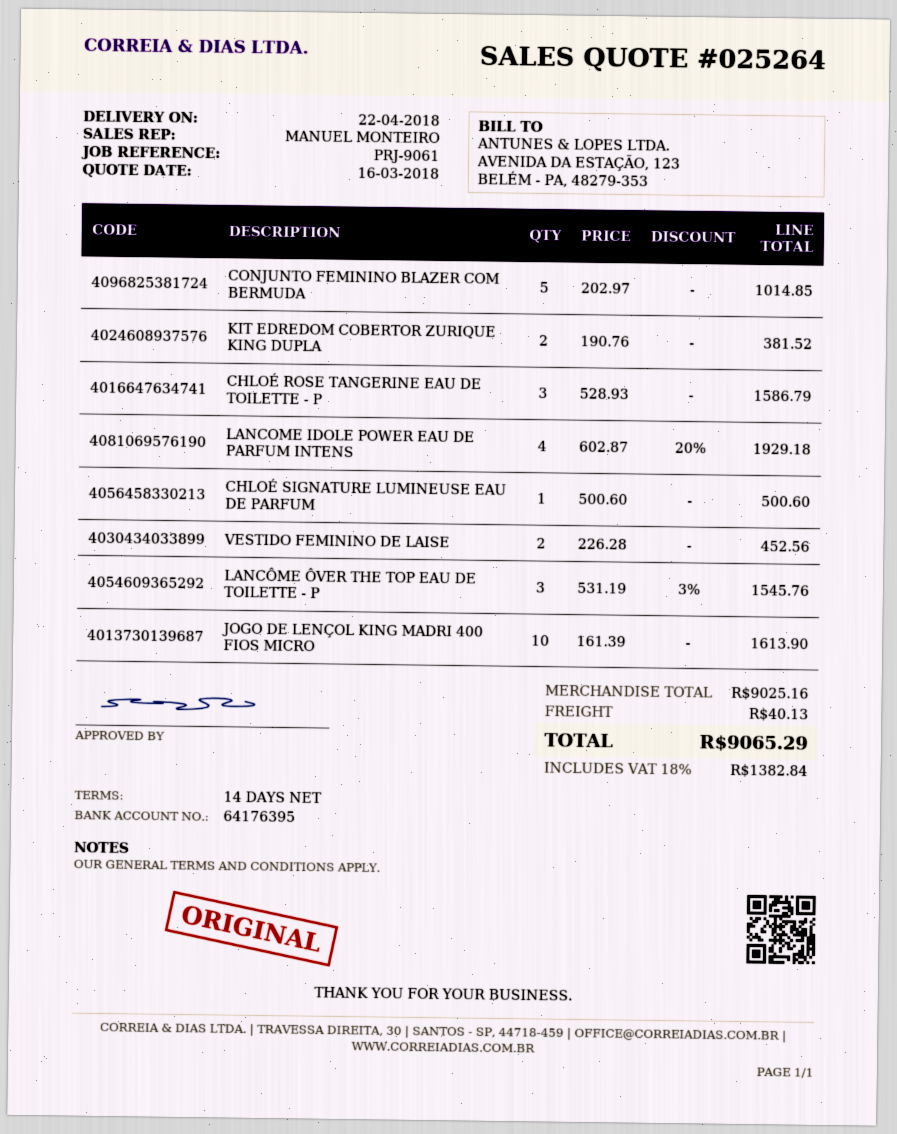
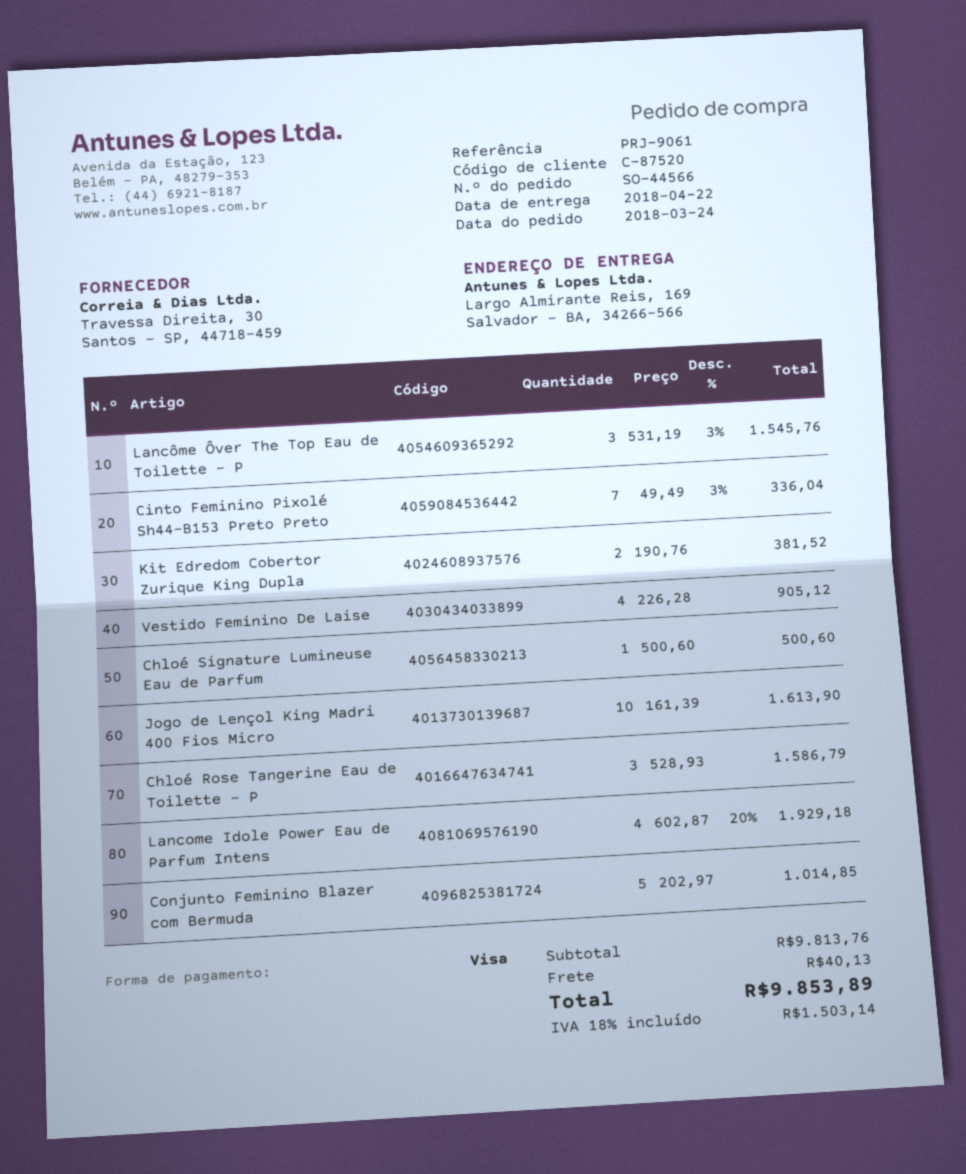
VESTIDO FEMININO DE LAISE: 2 x 226.28 = 452.56 -> 4 x 226.28 = 905.12
Cinto Feminino Pixolé Sh44-B153 Preto Preto: none -> 7 x 49.49 - 3% = 336.04
subtotal: 9025.16 -> 9813.76
tax: 18% = 1382.84 -> 18% = 1503.14
total: 9065.29 -> 9853.89

